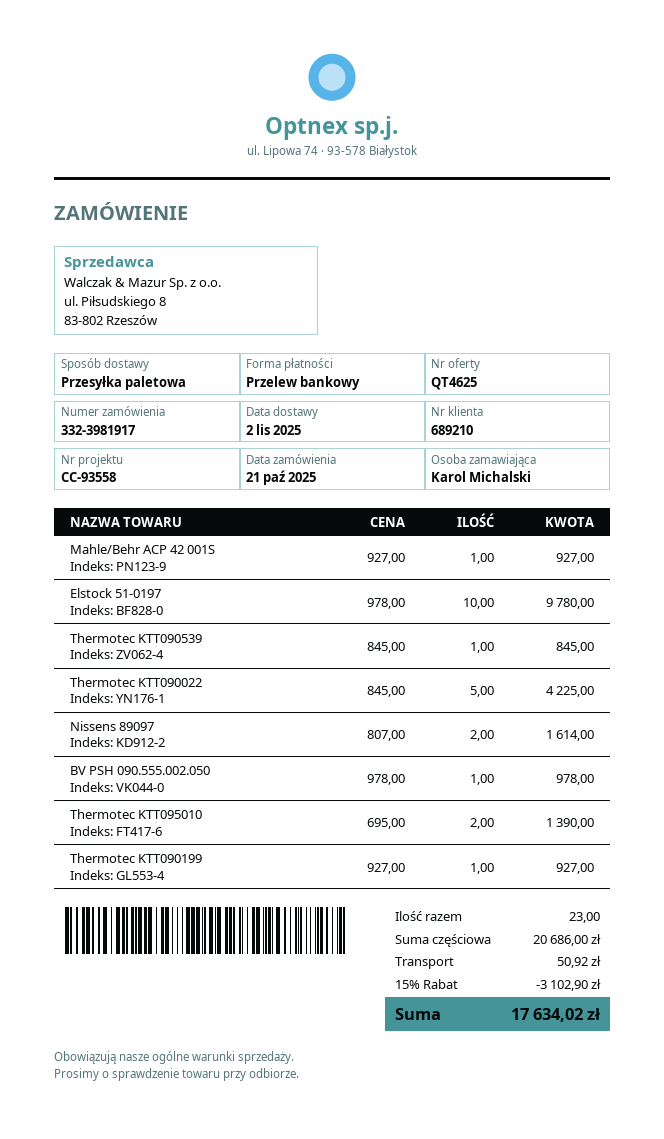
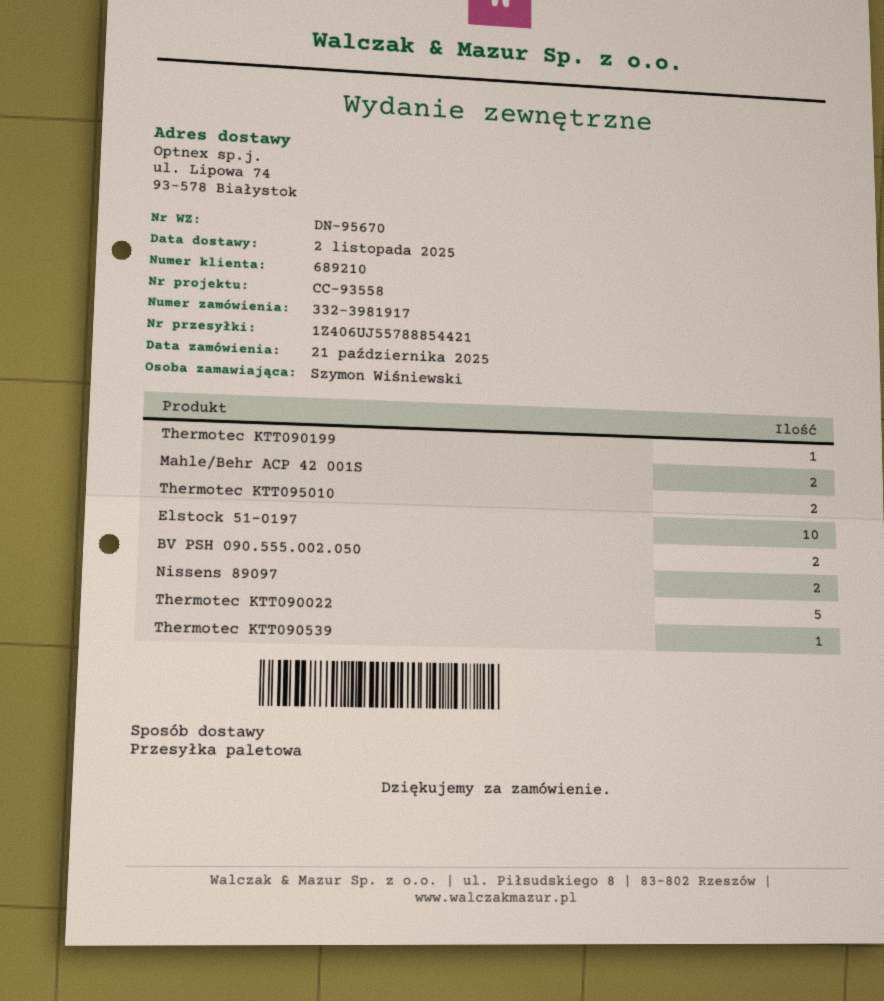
ordered by: Karol Michalski -> Szymon Wiśniewski
Mahle/Behr ACP 42 001S: 1 -> 2
BV PSH 090.555.002.050: 1 -> 2

